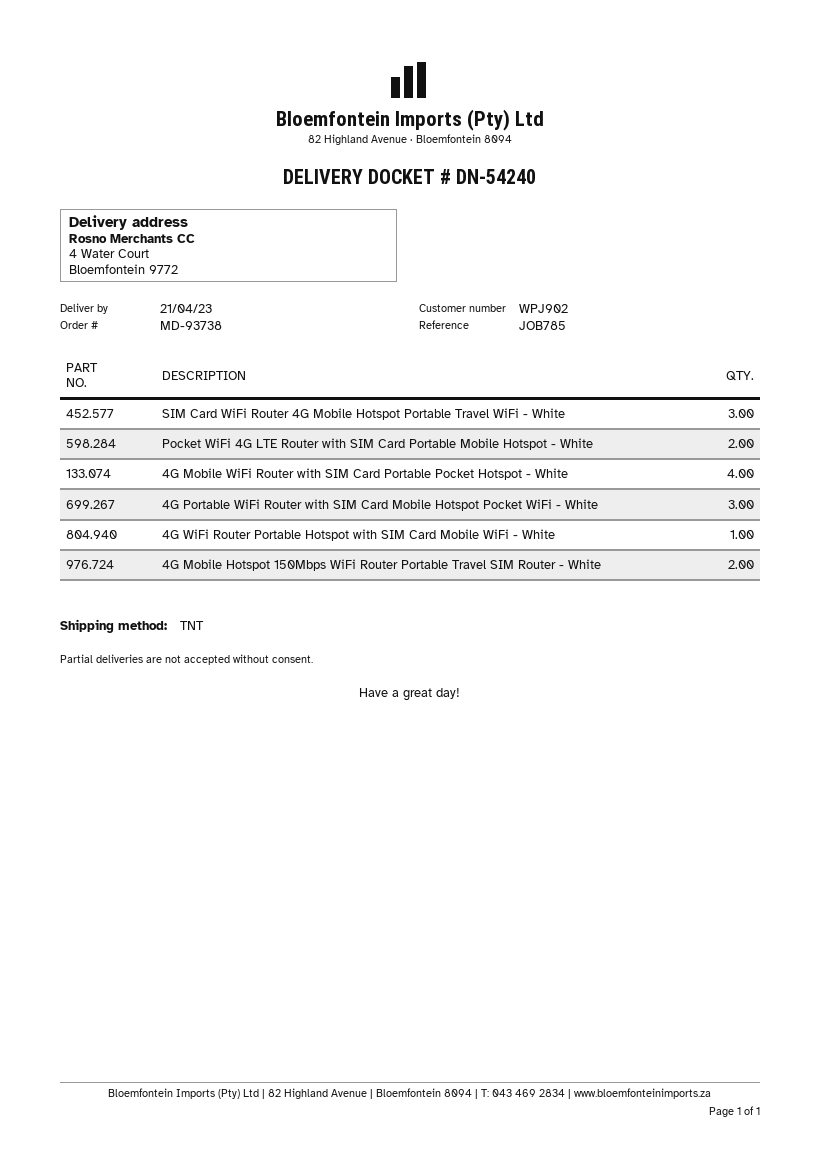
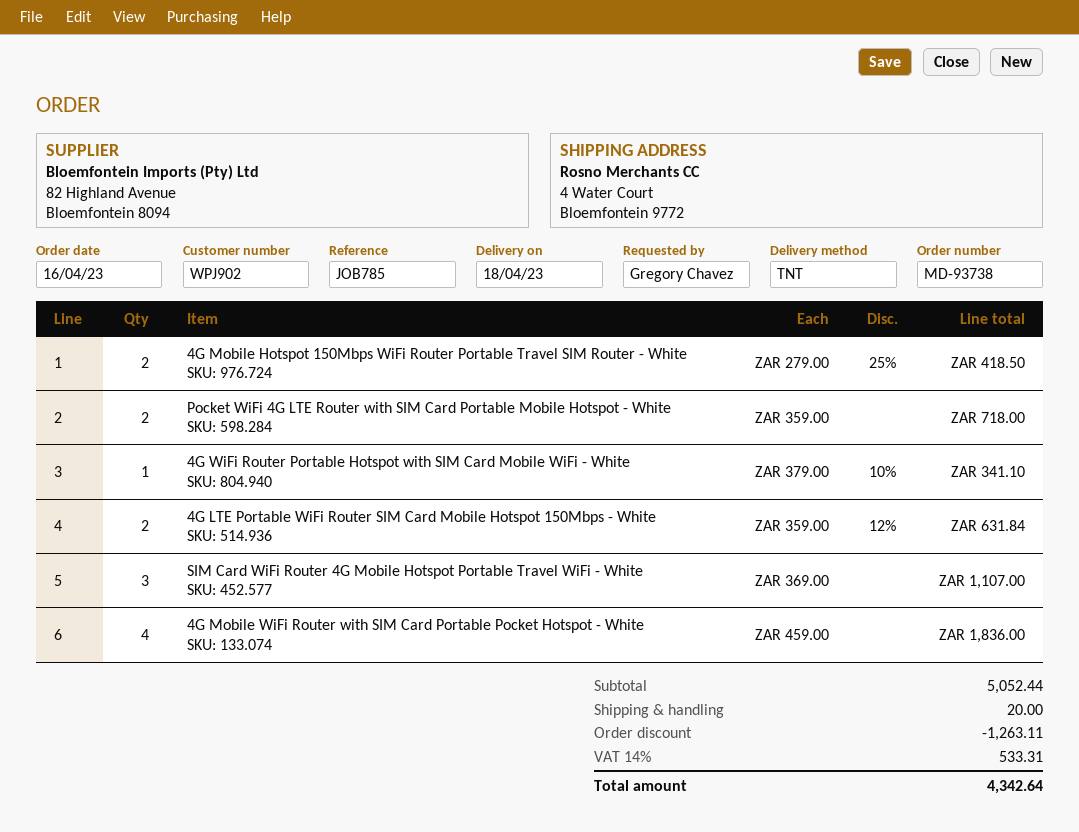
delivery date: 2023-04-21 -> 2023-04-18
4G Portable WiFi Router with SIM Card Mobile Hotspot Pocket WiFi - White: 3 -> none
4G LTE Portable WiFi Router SIM Card Mobile Hotspot 150Mbps - White: none -> 2

